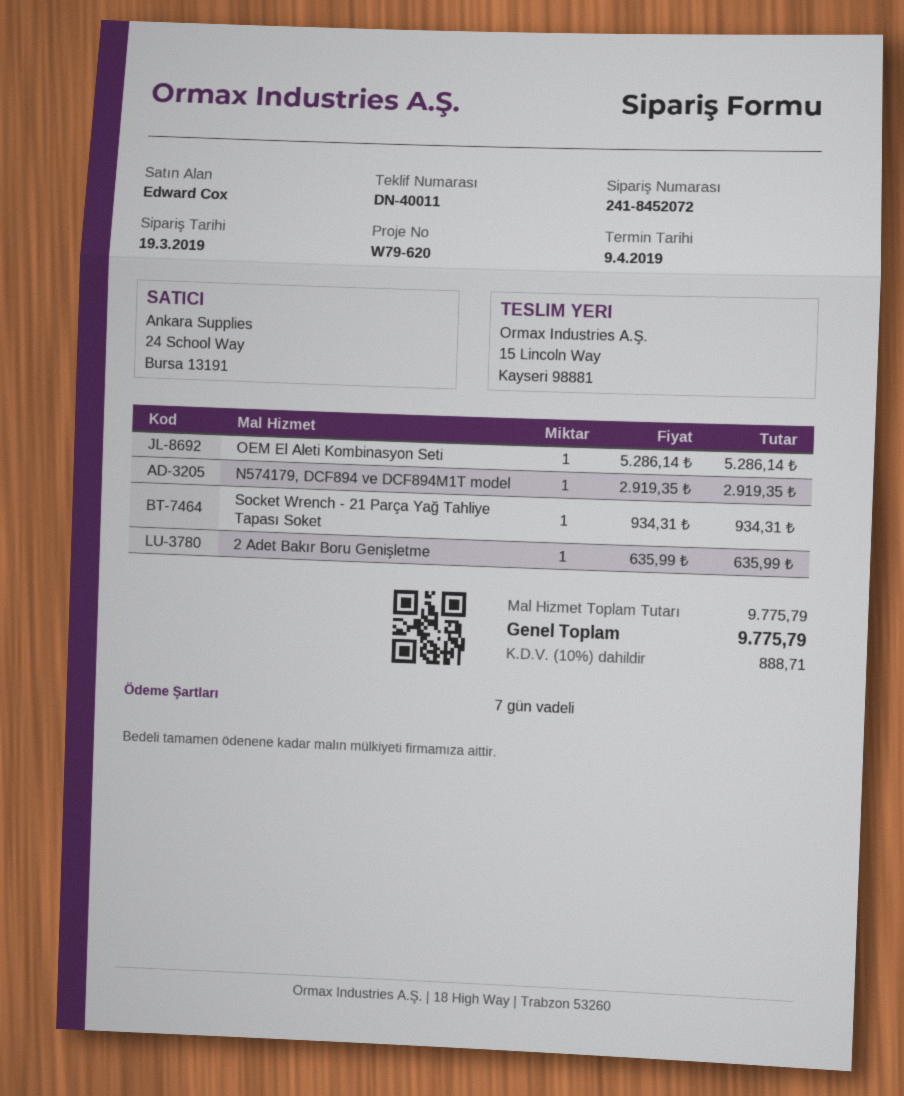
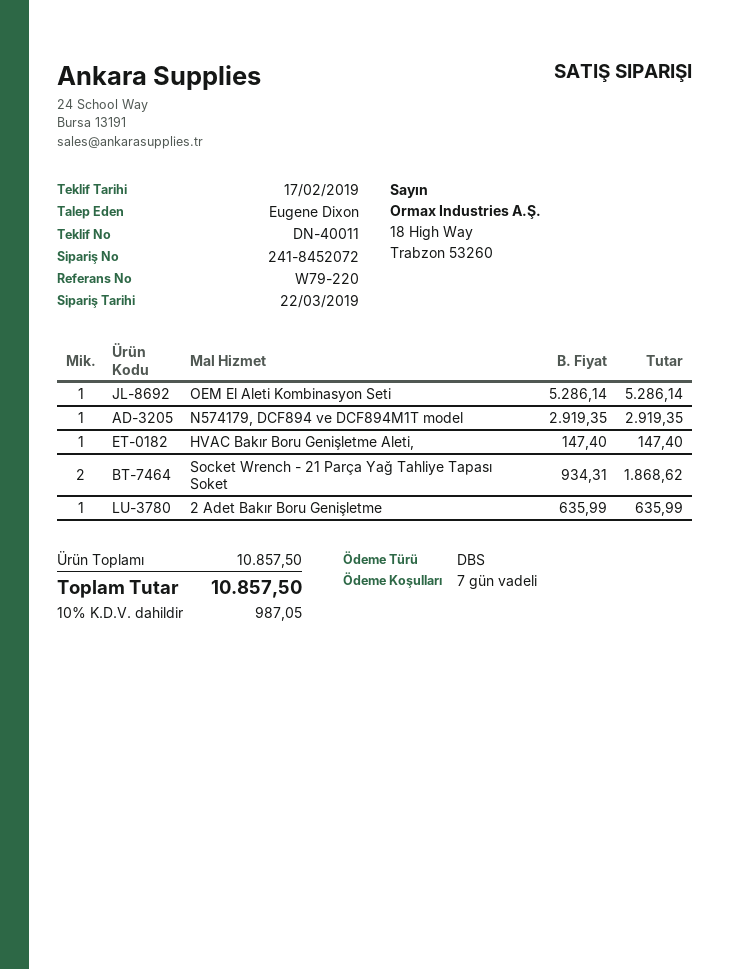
order date: 2019-03-19 -> 2019-03-22
reference: W79-620 -> W79-220
ordered by: Edward Cox -> Eugene Dixon
Socket Wrench - 21 Parça Yağ Tahliye Tapası Soket: 1 x 934.31 = 934.31 -> 2 x 934.31 = 1868.62
HVAC Bakır Boru Genişletme Aleti,: none -> 1 x 147.40 = 147.40
subtotal: 9775.79 -> 10857.50
tax: 10% = 888.71 -> 10% = 987.05
total: 9775.79 -> 10857.50

